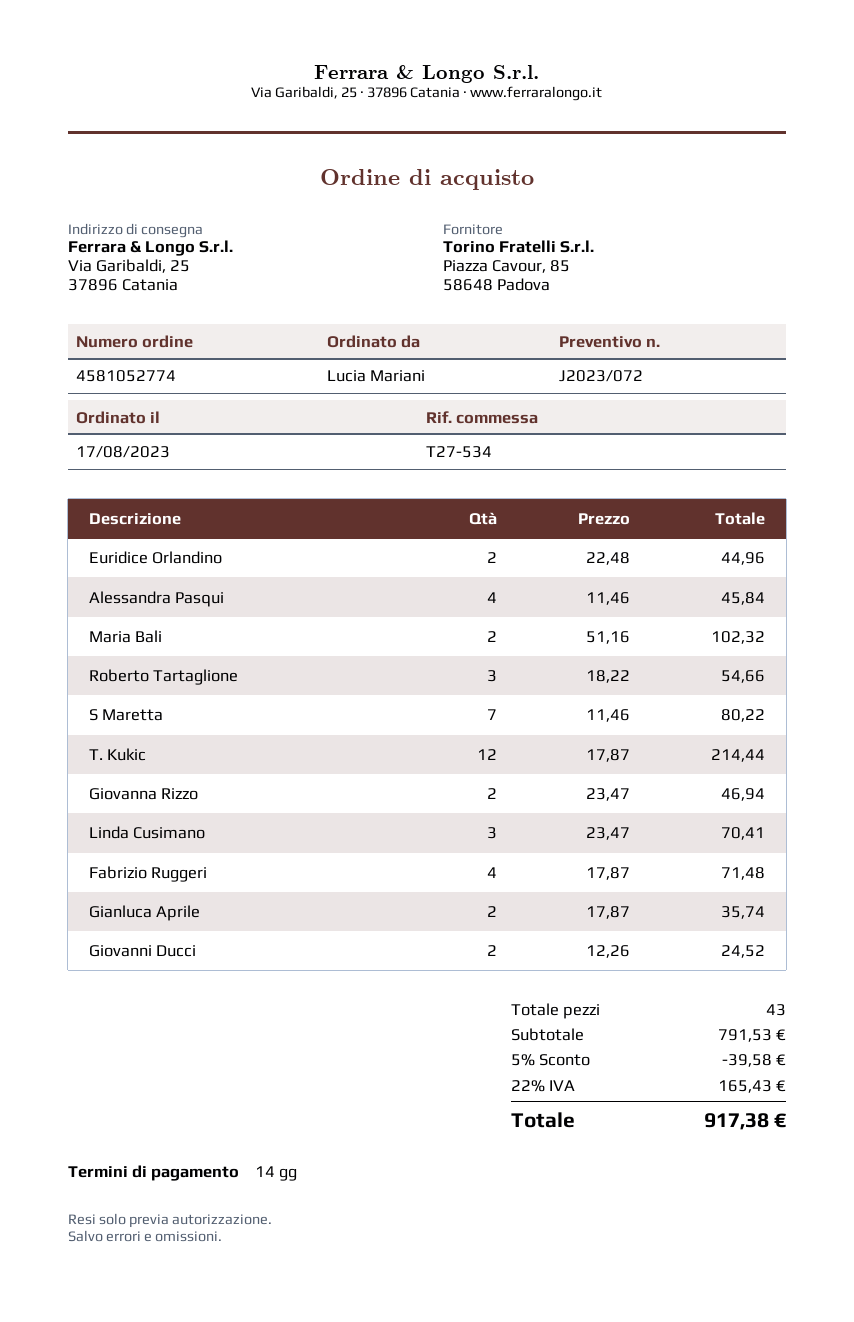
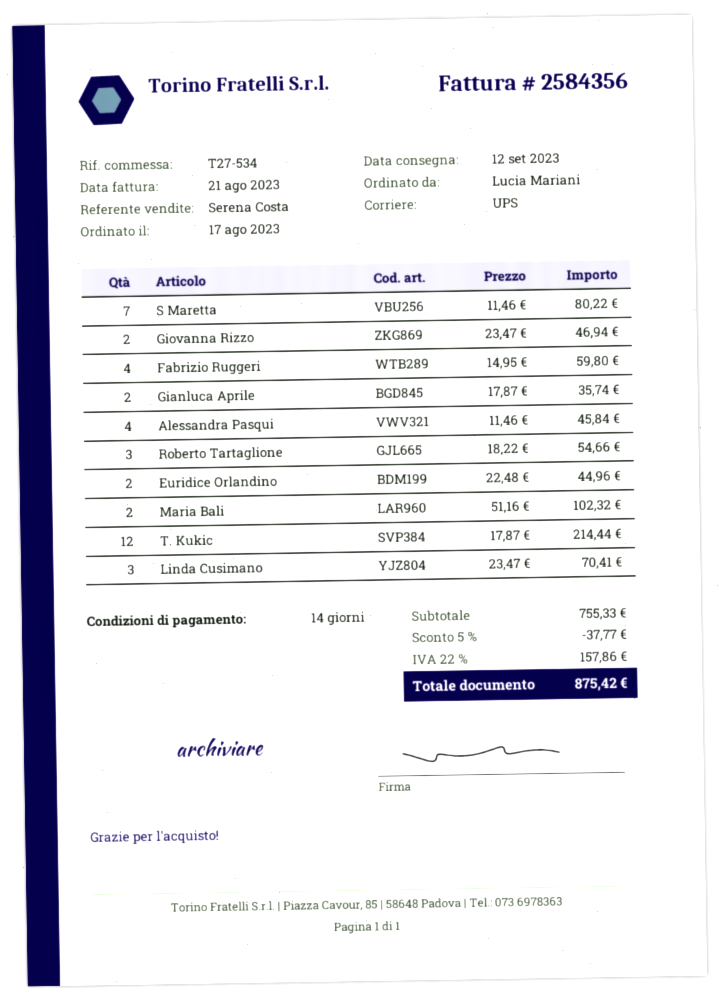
Fabrizio Ruggeri: 4 x 17.87 = 71.48 -> 4 x 14.95 = 59.80
Giovanni Ducci: 2 x 12.26 = 24.52 -> none
subtotal: 791.53 -> 755.33
discount: 5% = 39.58 -> 5% = 37.77
tax: 22% = 165.43 -> 22% = 157.86
total: 917.38 -> 875.42

